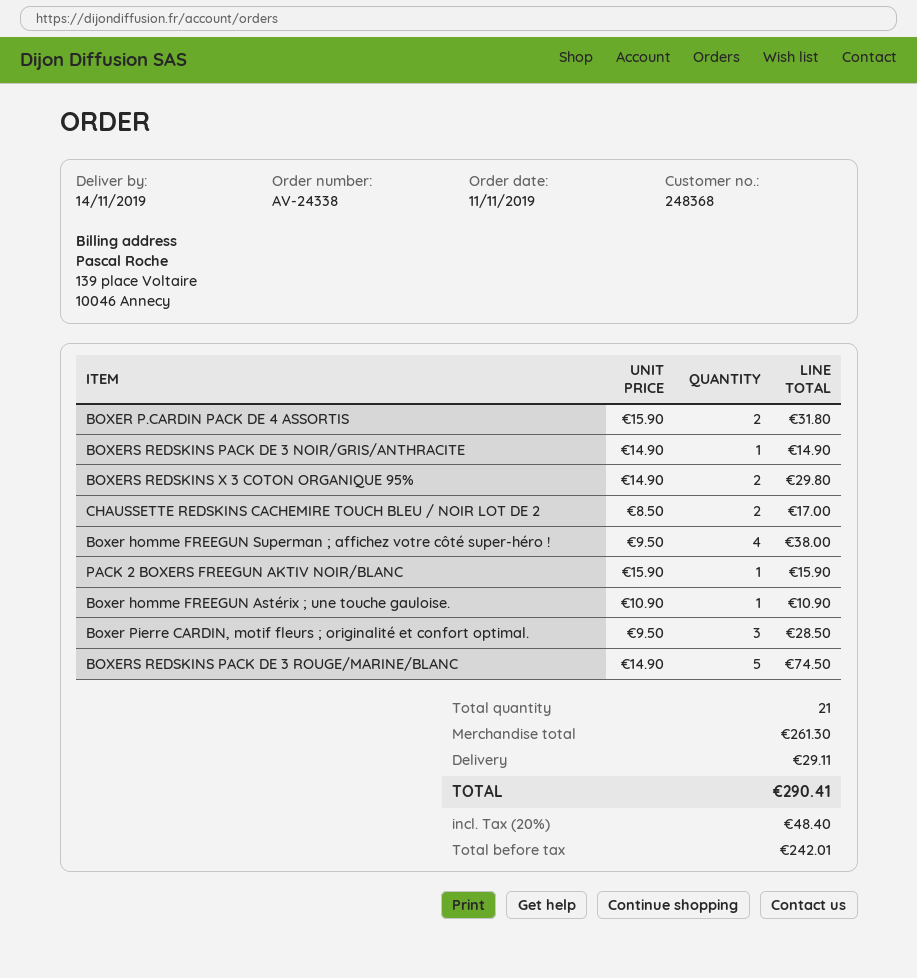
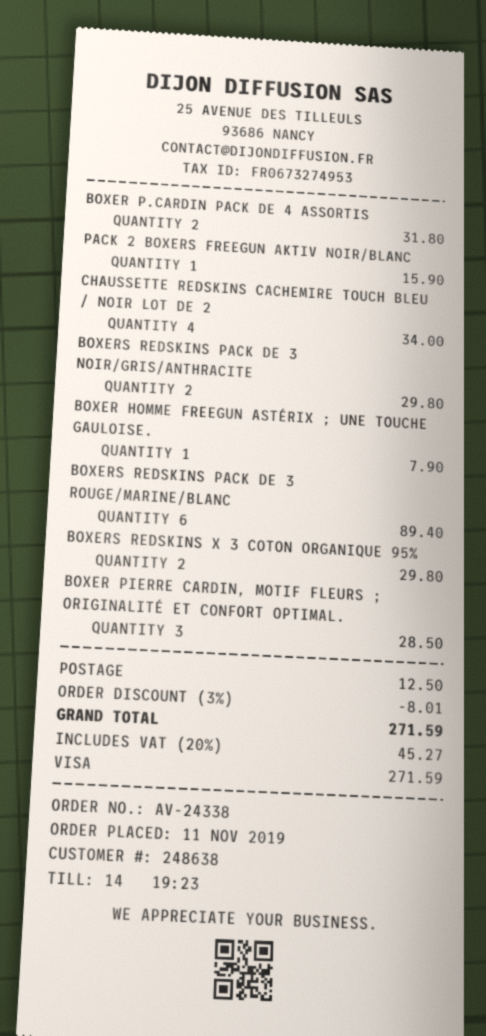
customer number: 248368 -> 248638
BOXERS REDSKINS PACK DE 3 NOIR/GRIS/ANTHRACITE: 1 for 14.90 -> 2 for 29.80
CHAUSSETTE REDSKINS CACHEMIRE TOUCH BLEU / NOIR LOT DE 2: 2 for 17.00 -> 4 for 34.00
Boxer homme FREEGUN Superman ; affichez votre côté super-héro !: 4 for 38.00 -> none
Boxer homme FREEGUN Astérix ; une touche gauloise.: 1 for 10.90 -> 1 for 7.90
BOXERS REDSKINS PACK DE 3 ROUGE/MARINE/BLANC: 5 for 74.50 -> 6 for 89.40
discount: none -> 3% = 8.01
shipping: 29.11 -> 12.50
tax: 20% = 48.40 -> 20% = 45.27
total: 290.41 -> 271.59

